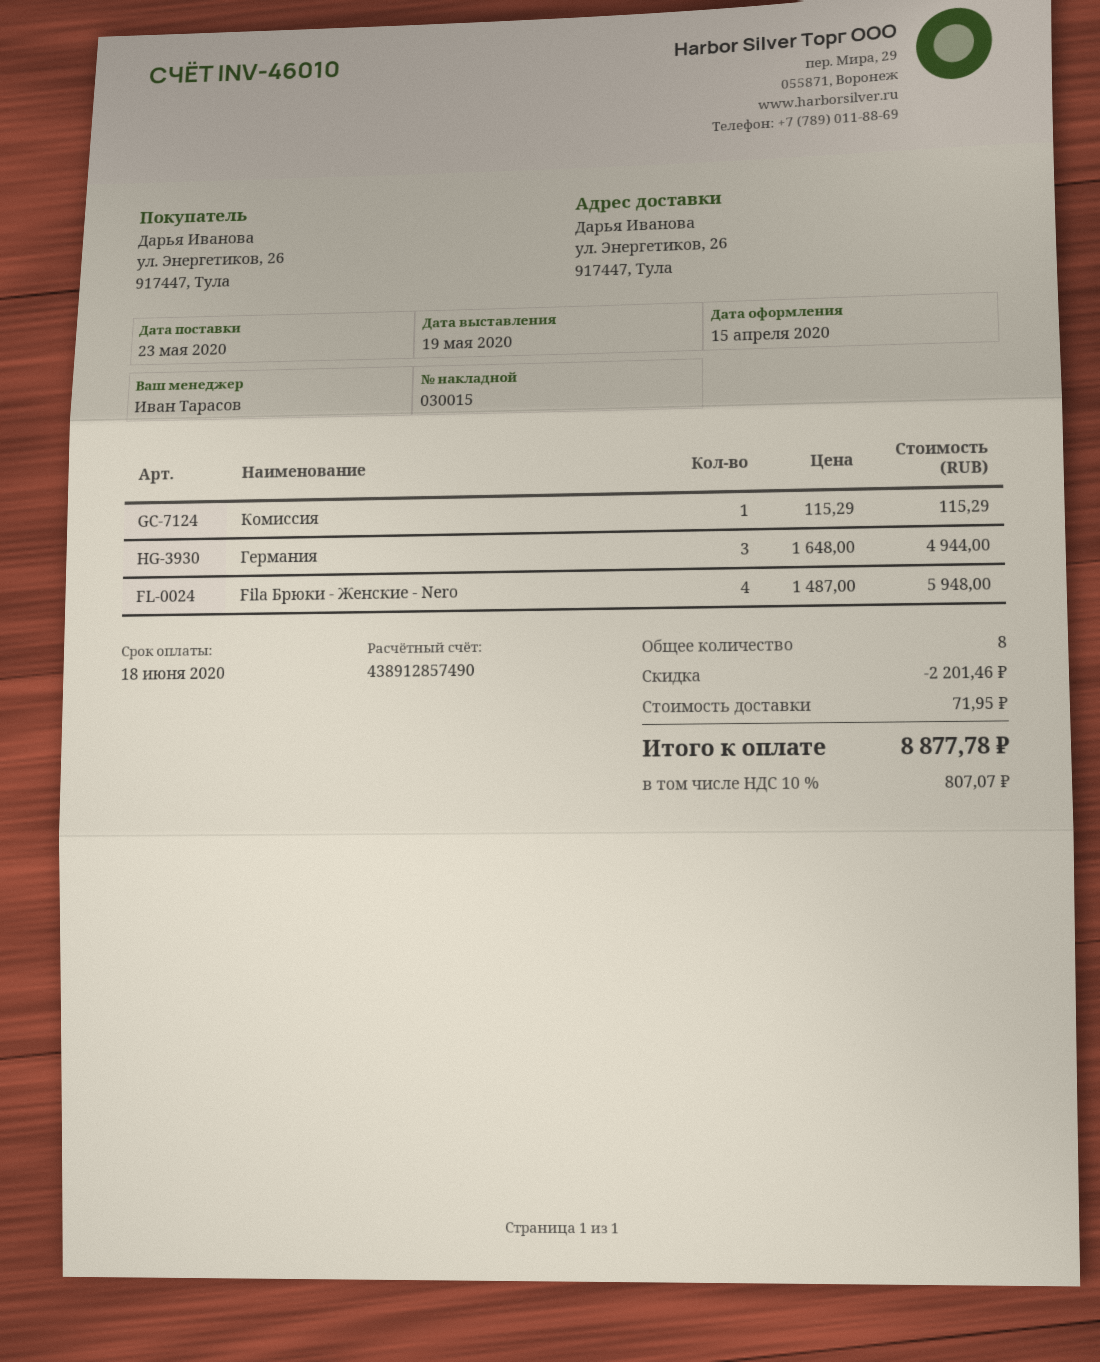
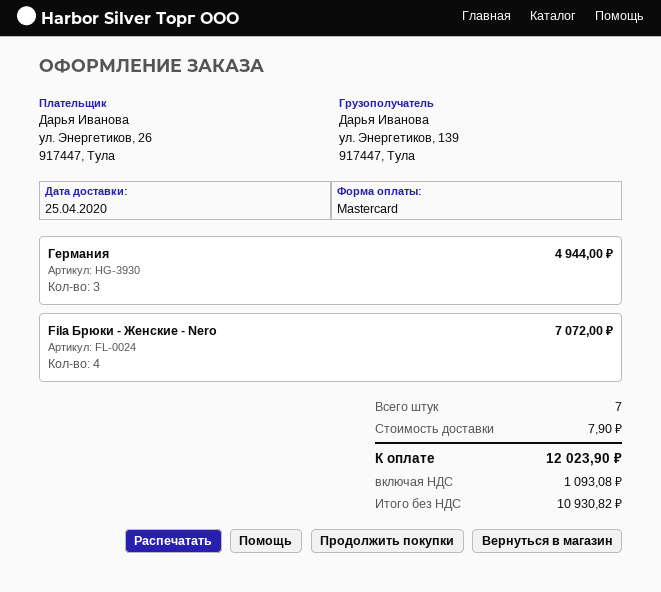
delivery date: 2020-05-23 -> 2020-04-25
ship to: ул. Энергетиков, 26, 917447, Тула -> ул. Энергетиков, 139, 917447, Тула
Комиссия: 1 for 115.29 -> none
Fila Брюки - Женские - Nero: 4 for 5948.00 -> 4 for 7072.00
total quantity: 8 -> 7
discount: 2201.46 -> none
shipping: 71.95 -> 7.90
tax: 807.07 -> 1093.08
total: 8877.78 -> 12023.90

